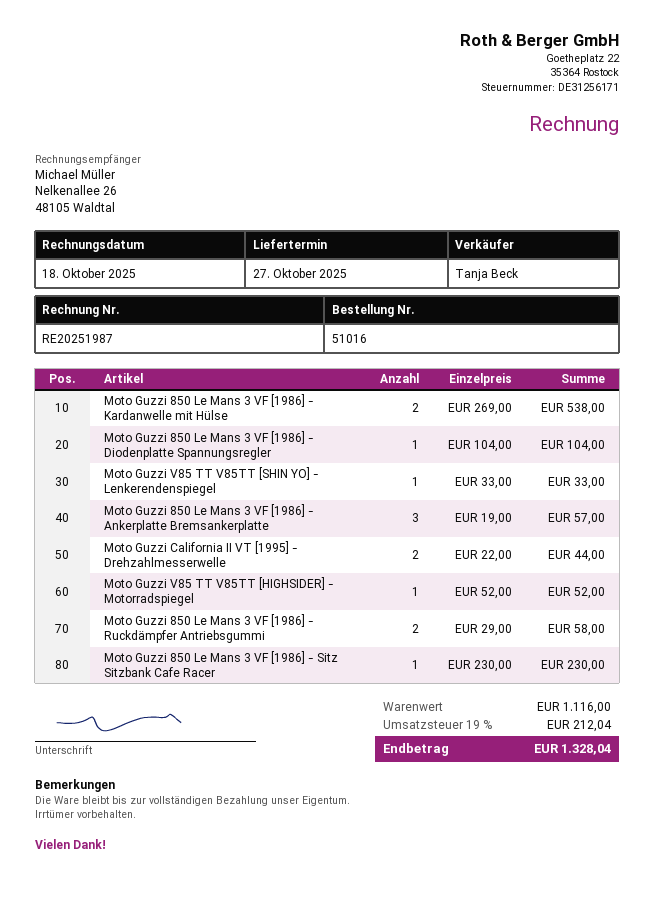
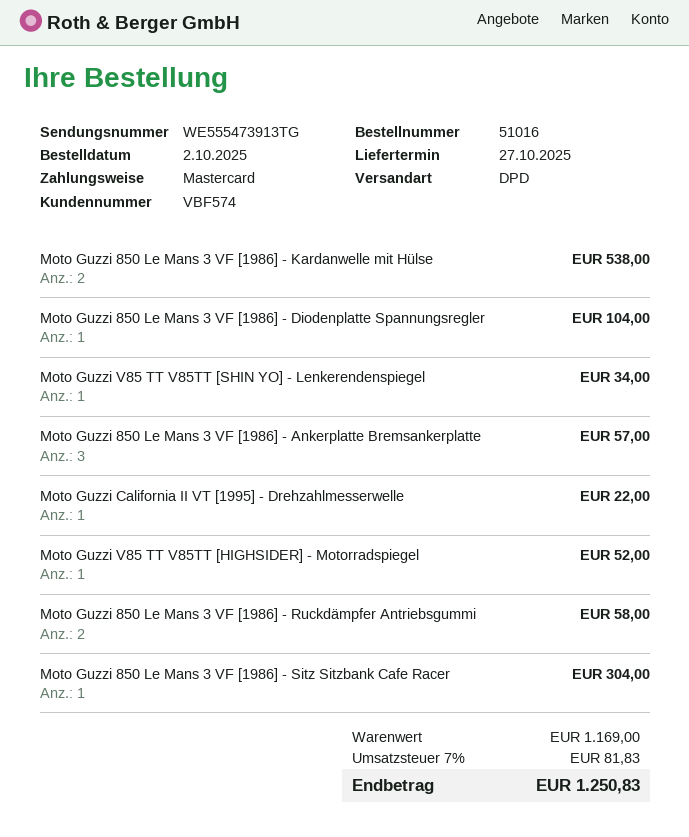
Moto Guzzi V85 TT V85TT [SHIN YO] - Lenkerendenspiegel: 1 for 33.00 -> 1 for 34.00
Moto Guzzi California II VT [1995] - Drehzahlmesserwelle: 2 for 44.00 -> 1 for 22.00
Moto Guzzi 850 Le Mans 3 VF [1986] - Sitz Sitzbank Cafe Racer: 1 for 230.00 -> 1 for 304.00
subtotal: 1116.00 -> 1169.00
tax: 19% = 212.04 -> 7% = 81.83
total: 1328.04 -> 1250.83

